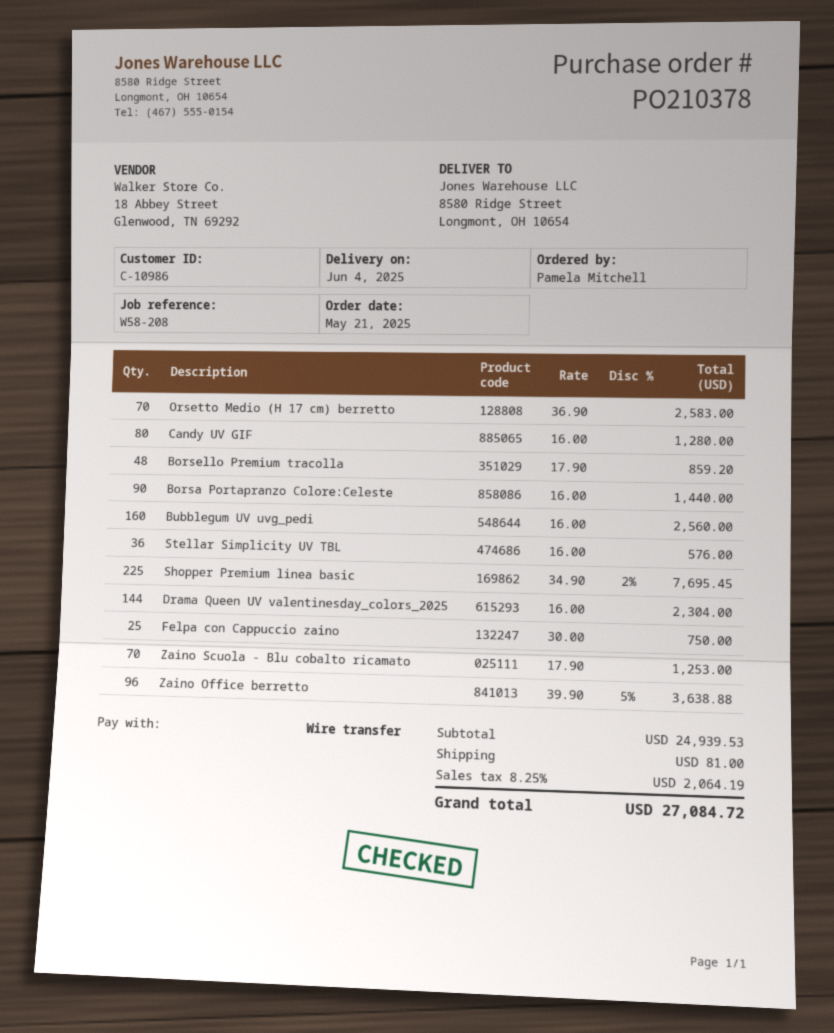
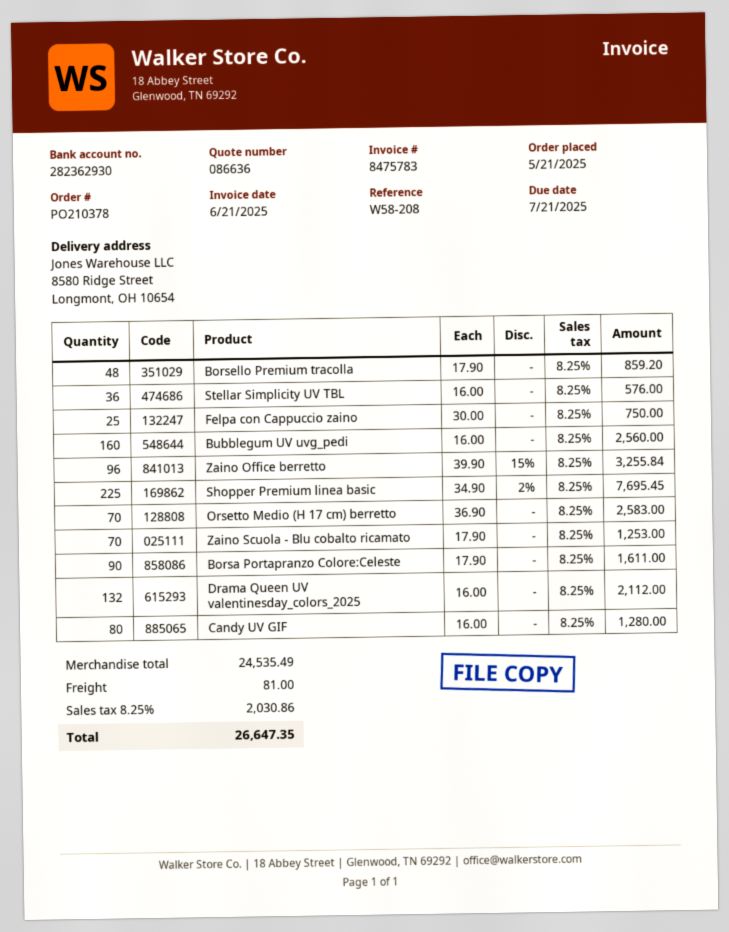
Borsa Portapranzo Colore:Celeste: 90 x 16.00 = 1440.00 -> 90 x 17.90 = 1611.00
Drama Queen UV valentinesday_colors_2025: 144 x 16.00 = 2304.00 -> 132 x 16.00 = 2112.00
Zaino Office berretto: 96 x 39.90 - 5% = 3638.88 -> 96 x 39.90 - 15% = 3255.84
subtotal: 24939.53 -> 24535.49
tax: 8.25% = 2064.19 -> 8.25% = 2030.86
total: 27084.72 -> 26647.35

